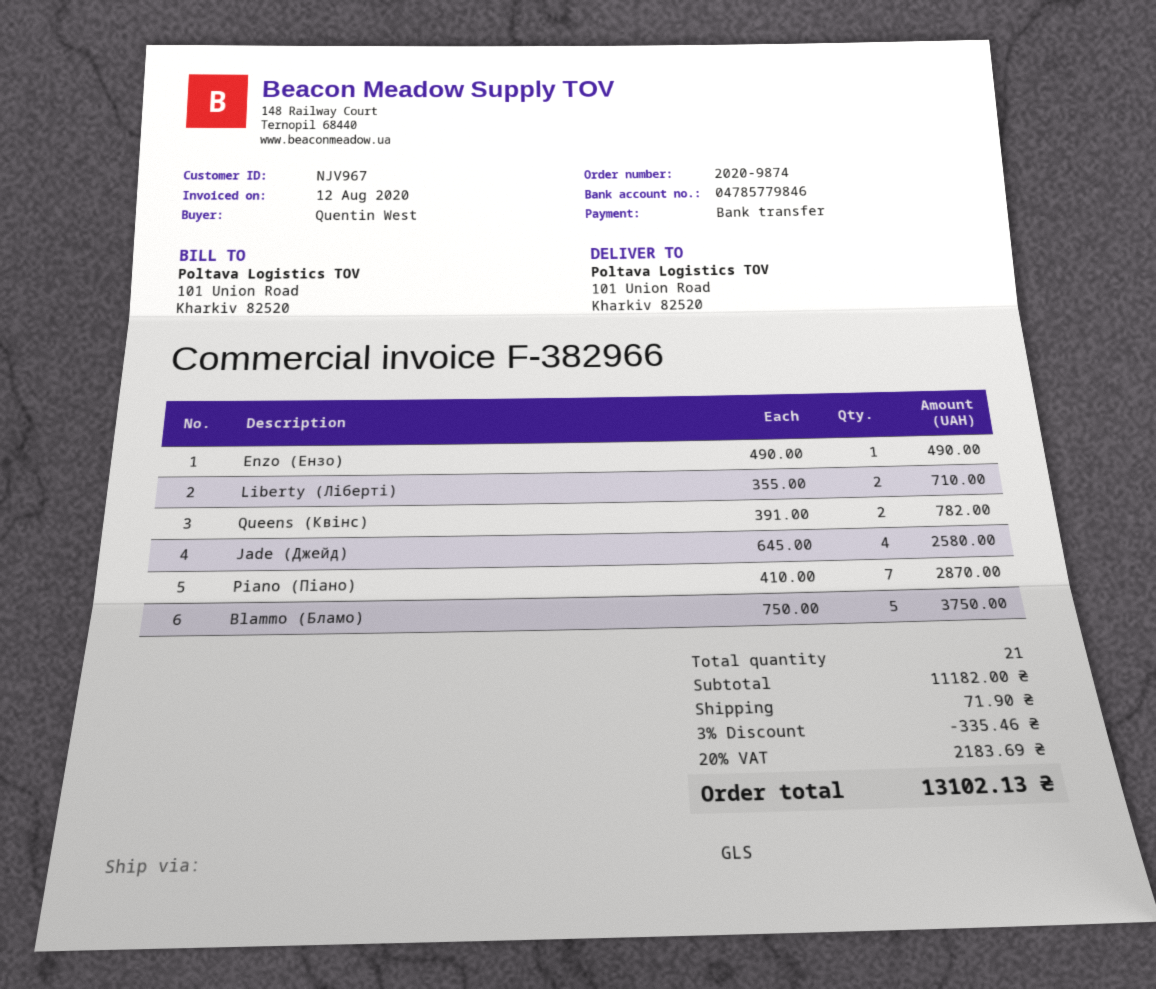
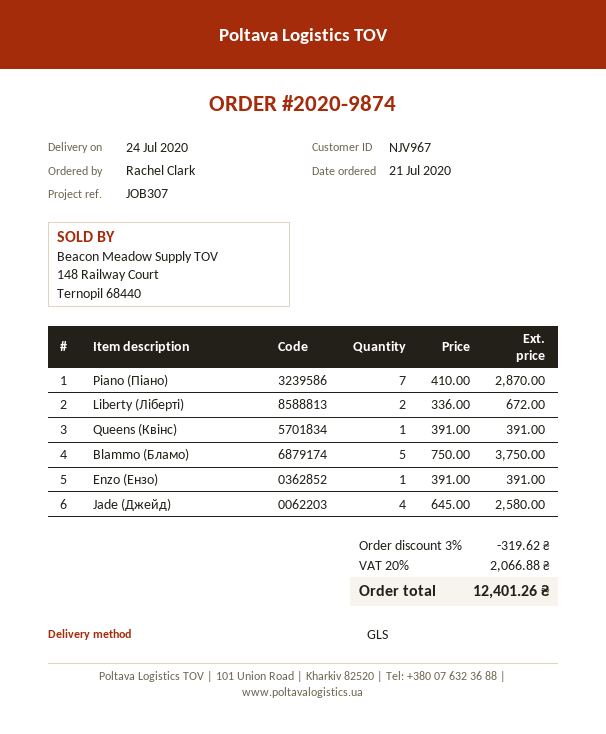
ordered by: Quentin West -> Rachel Clark
Enzo (Ензо): 1 x 490.00 = 490.00 -> 1 x 391.00 = 391.00
Liberty (Ліберті): 2 x 355.00 = 710.00 -> 2 x 336.00 = 672.00
Queens (Квінс): 2 x 391.00 = 782.00 -> 1 x 391.00 = 391.00
discount: 3% = 335.46 -> 3% = 319.62
shipping: 71.90 -> none
tax: 20% = 2183.69 -> 20% = 2066.88
total: 13102.13 -> 12401.26

